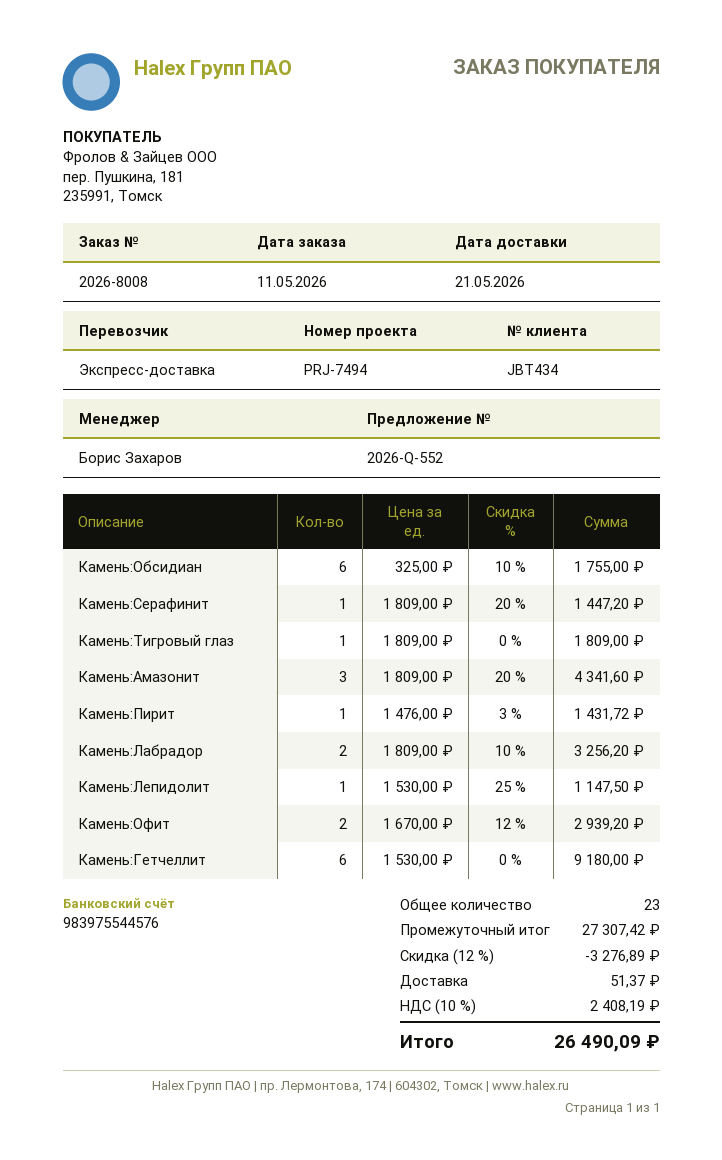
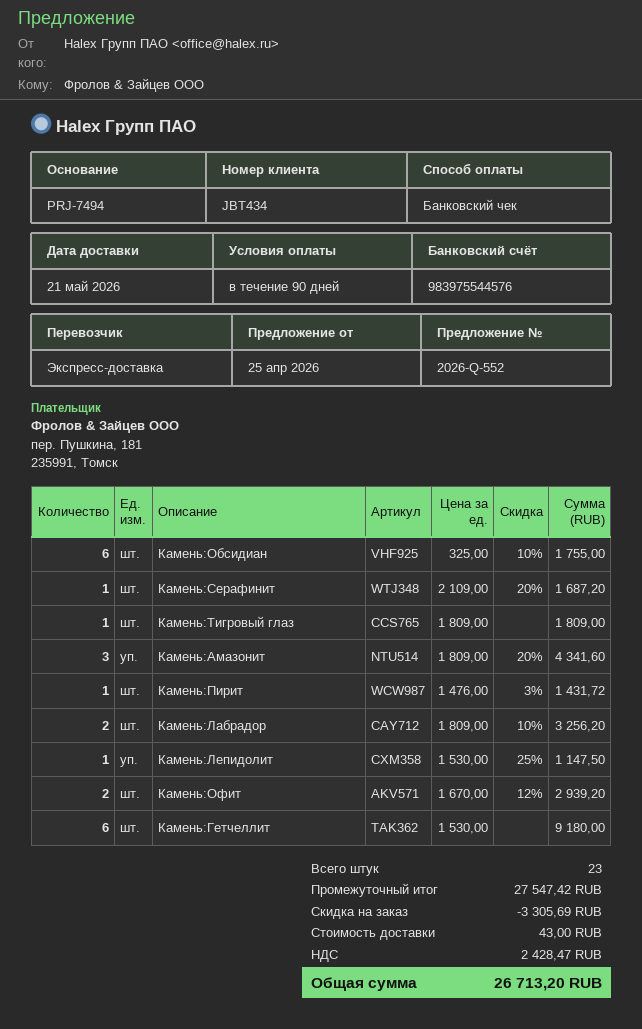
Камень:Серафинит: 1 x 1809.00 - 20% = 1447.20 -> 1 x 2109.00 - 20% = 1687.20
subtotal: 27307.42 -> 27547.42
discount: 3276.89 -> 3305.69
shipping: 51.37 -> 43.00
tax: 2408.19 -> 2428.47
total: 26490.09 -> 26713.20

